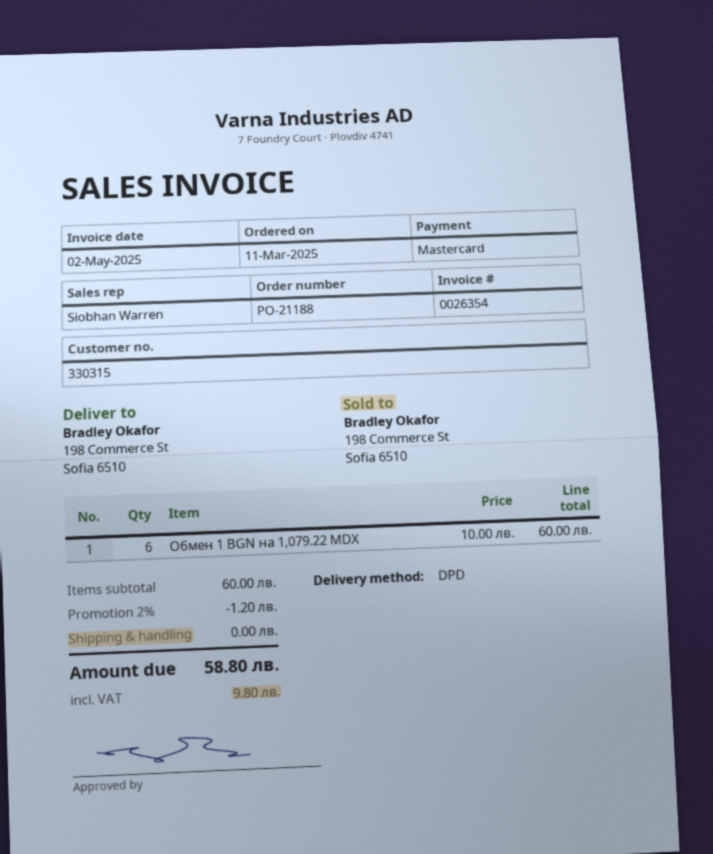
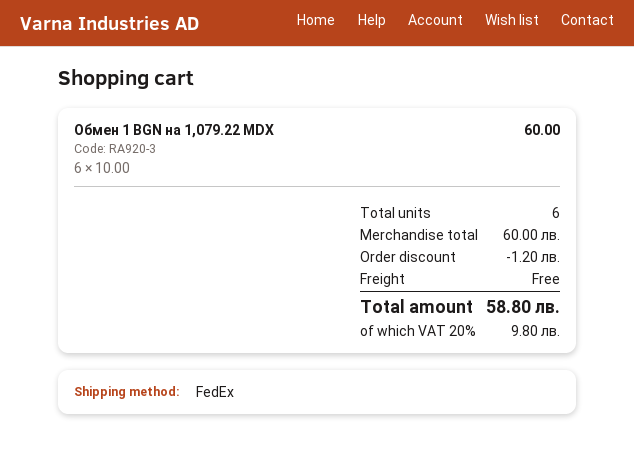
shipping method: DPD -> FedEx

